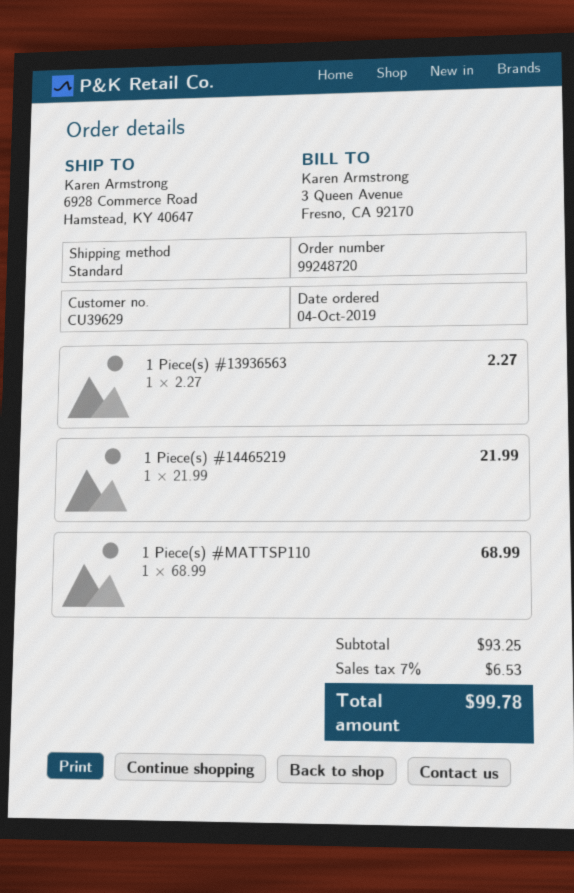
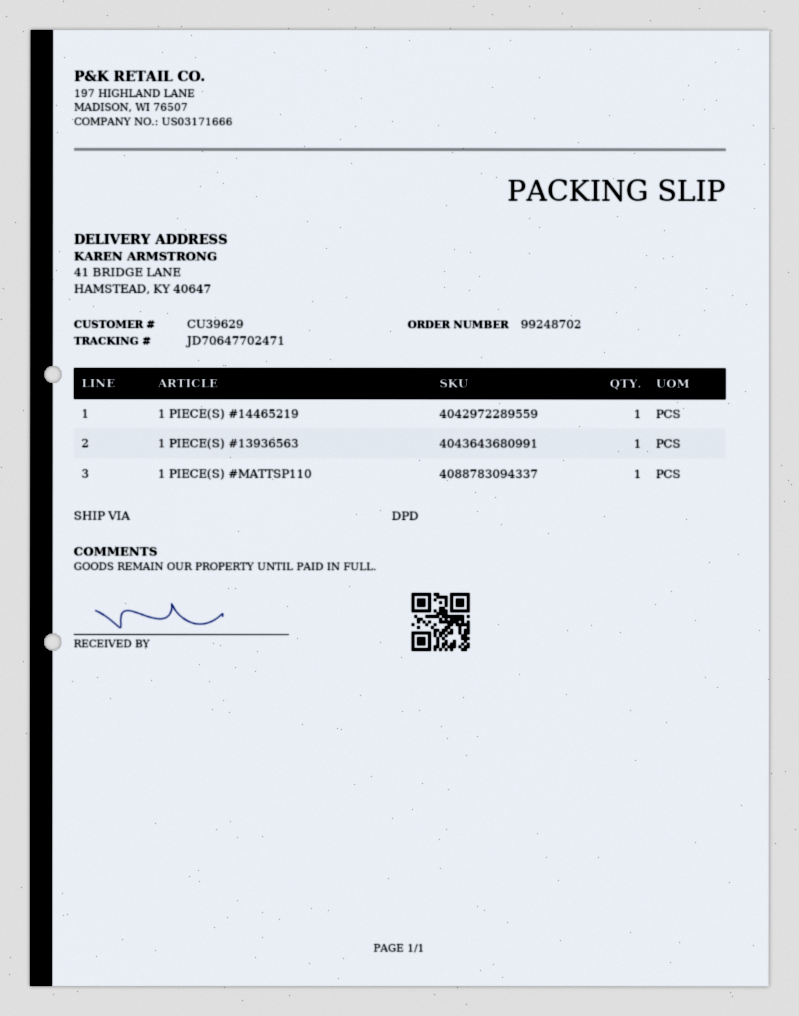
order number: 99248720 -> 99248702
shipping method: standard -> DPD
ship to: 6928 Commerce Road, Hamstead, KY 40647 -> 41 BRIDGE LANE, HAMSTEAD, KY 40647

